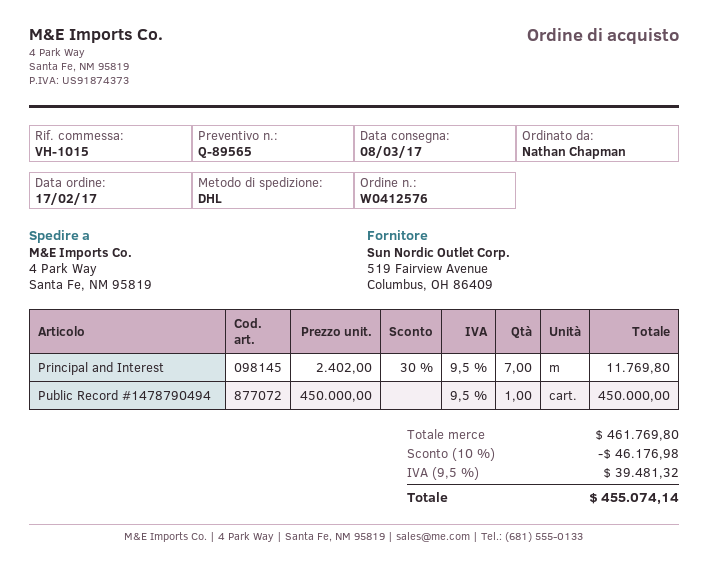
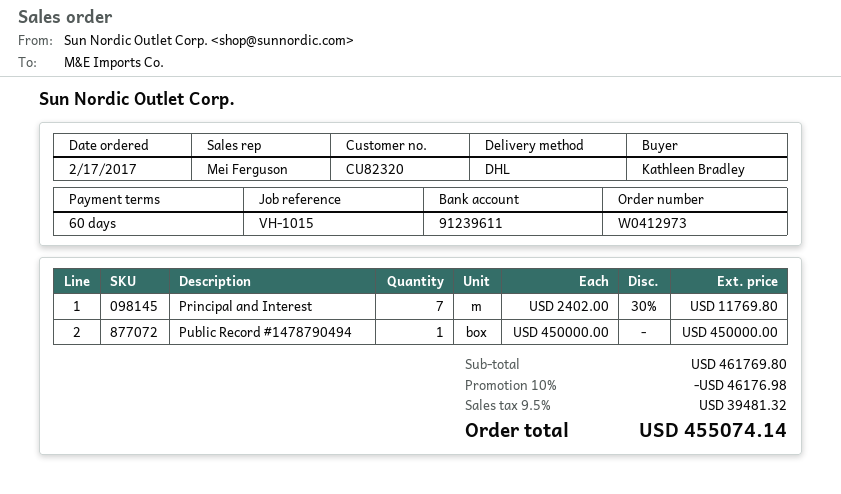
order number: W0412576 -> W0412973
ordered by: Nathan Chapman -> Kathleen Bradley

